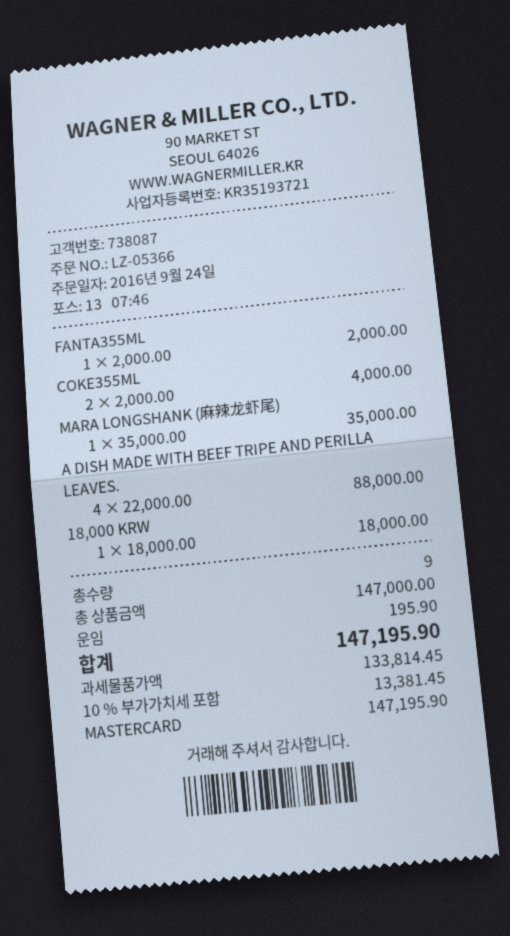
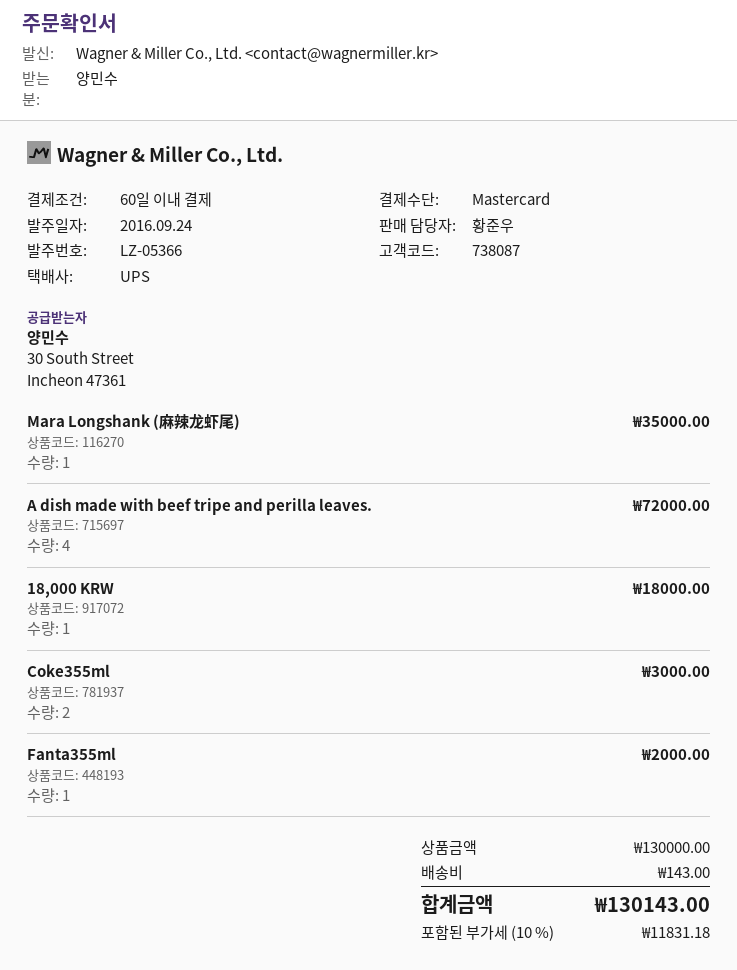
COKE355ML: 2 for 4000.00 -> 2 for 3000.00
A DISH MADE WITH BEEF TRIPE AND PERILLA LEAVES.: 4 for 88000.00 -> 4 for 72000.00
subtotal: 147000.00 -> 130000.00
shipping: 195.90 -> 143.00
tax: 10% = 13381.45 -> 10% = 11831.18
total: 147195.90 -> 130143.00

